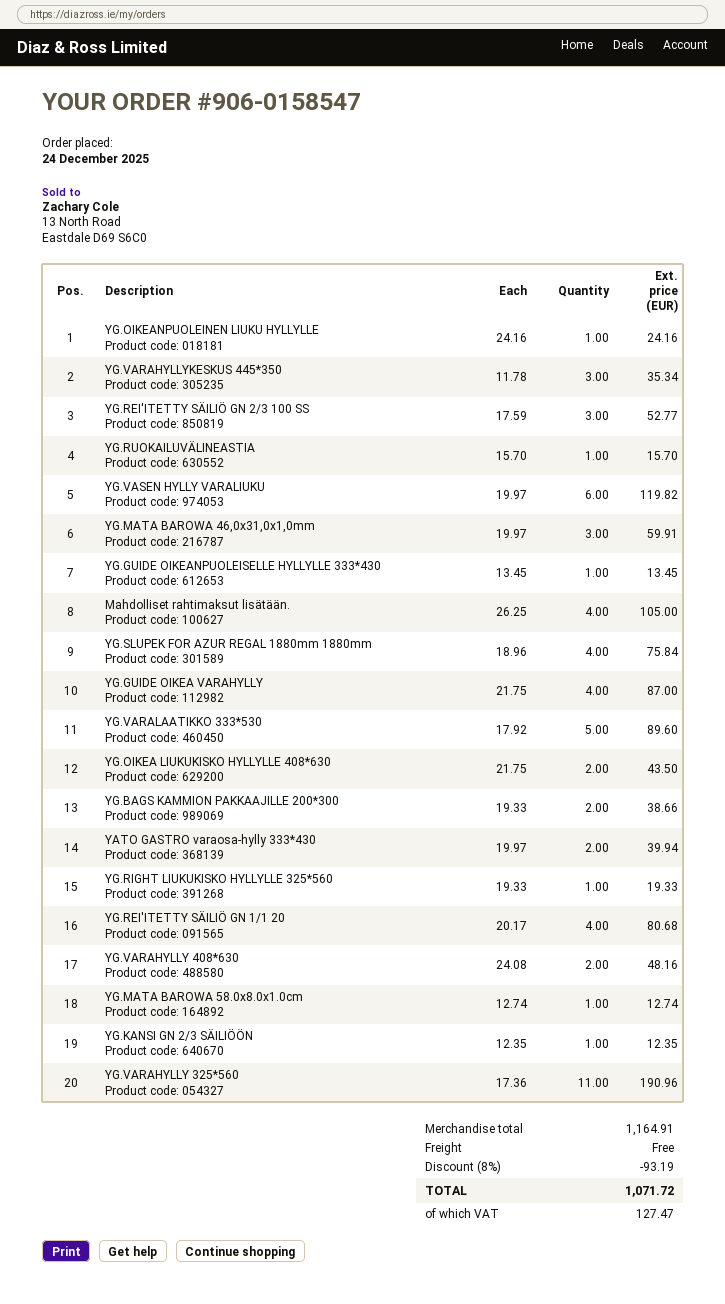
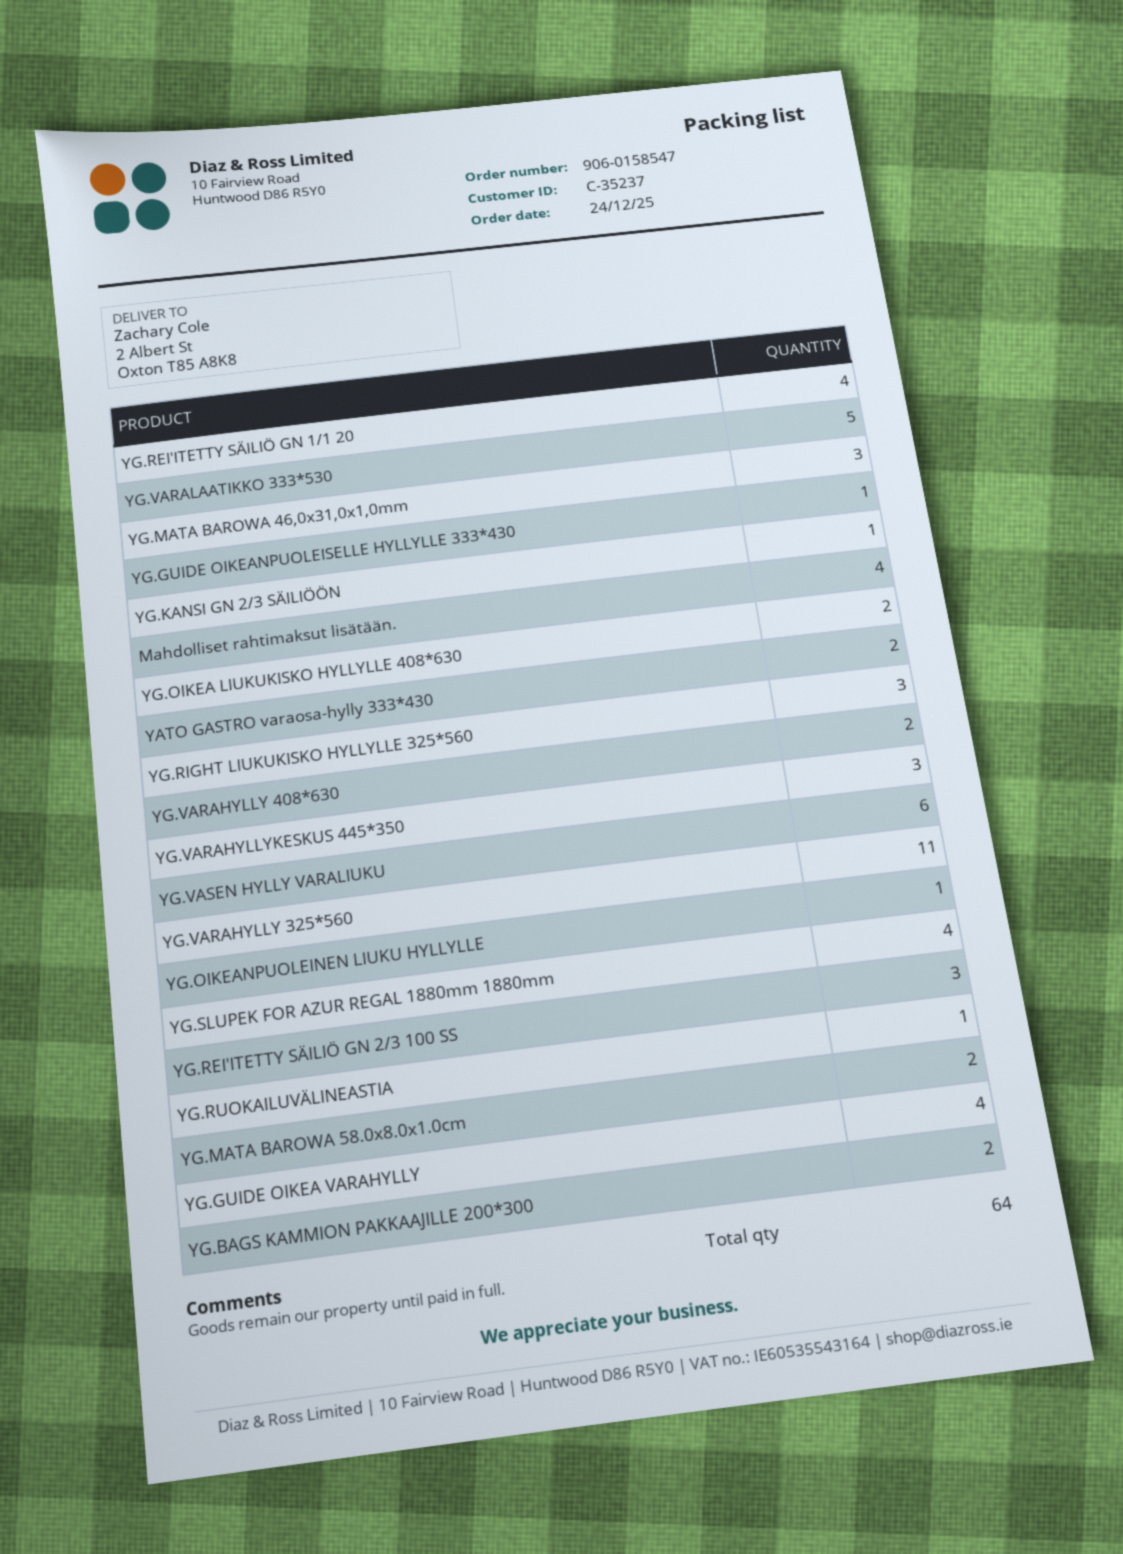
YG.RIGHT LIUKUKISKO HYLLYLLE 325*560: 1 -> 3
YG.MATA BAROWA 58.0x8.0x1.0cm: 1 -> 2

